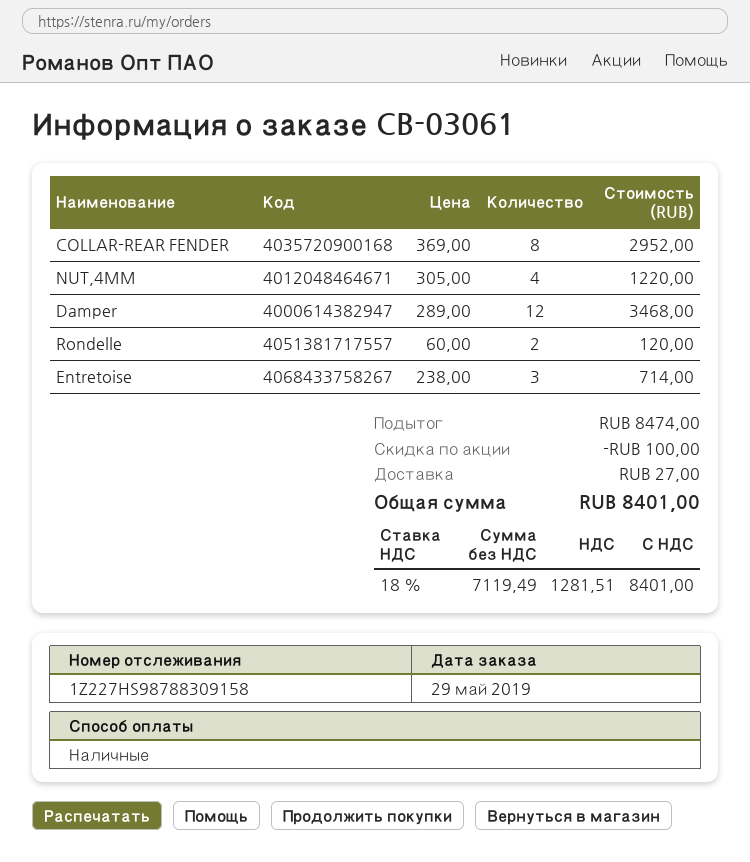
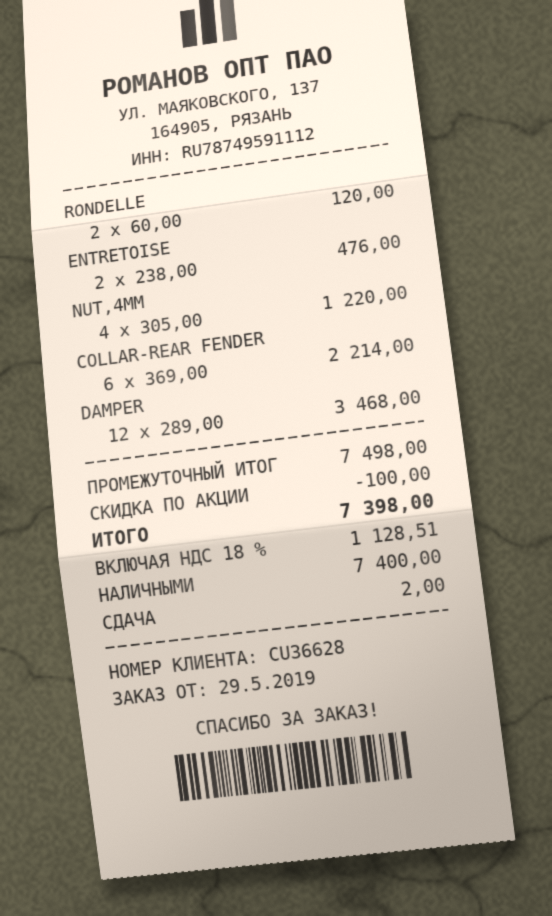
COLLAR-REAR FENDER: 8 x 369.00 = 2952.00 -> 6 x 369.00 = 2214.00
Entretoise: 3 x 238.00 = 714.00 -> 2 x 238.00 = 476.00
subtotal: 8474.00 -> 7498.00
shipping: 27.00 -> none
tax: 18% = 1281.51 -> 18% = 1128.51
total: 8401.00 -> 7398.00

